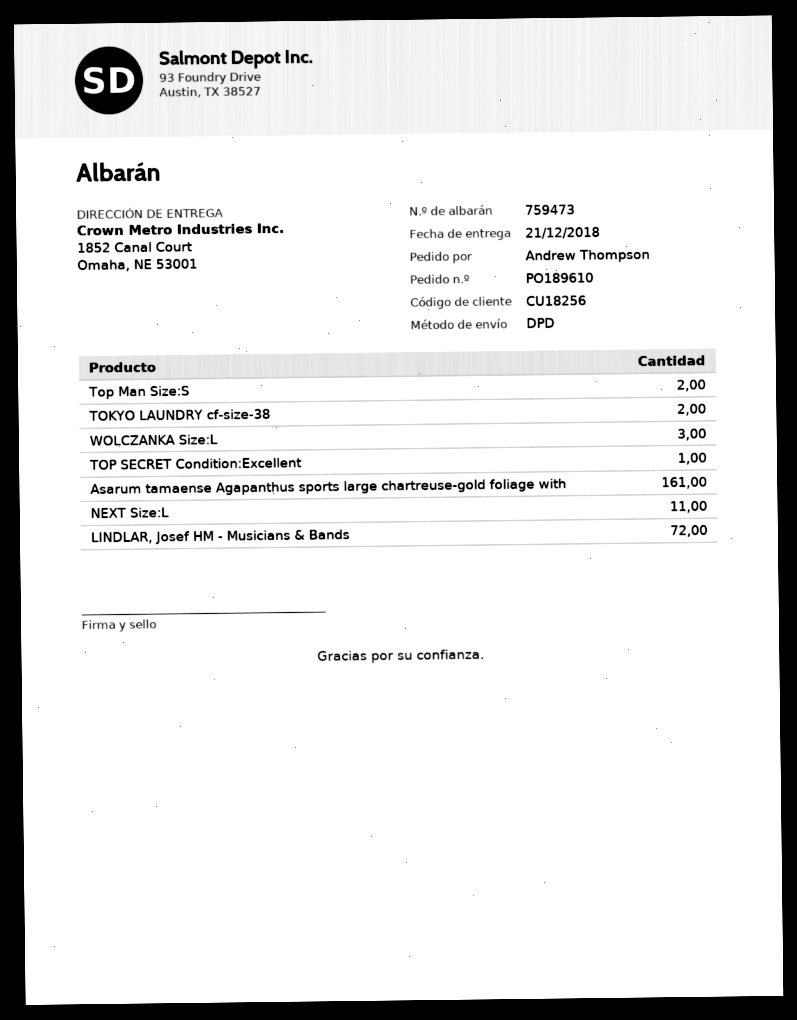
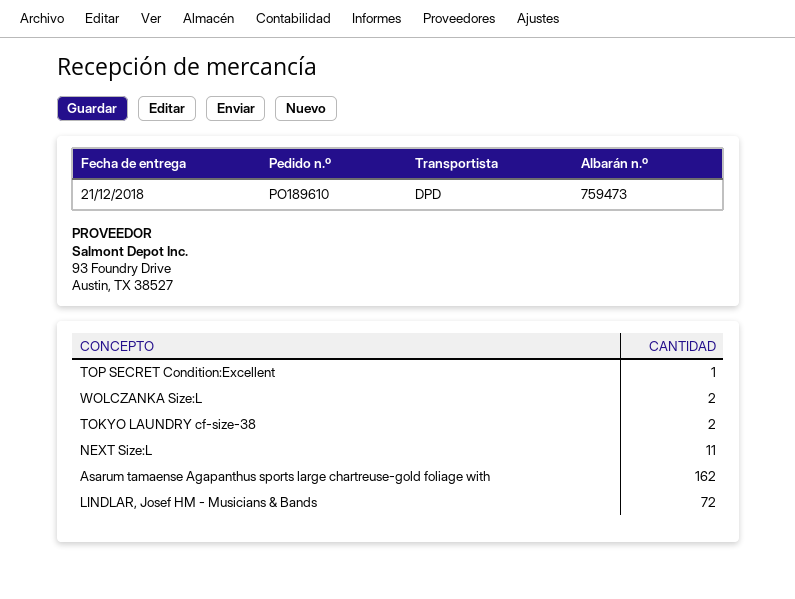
Top Man Size:S: 2 -> none
WOLCZANKA Size:L: 3 -> 2
Asarum tamaense Agapanthus sports large chartreuse-gold foliage with: 161 -> 162

